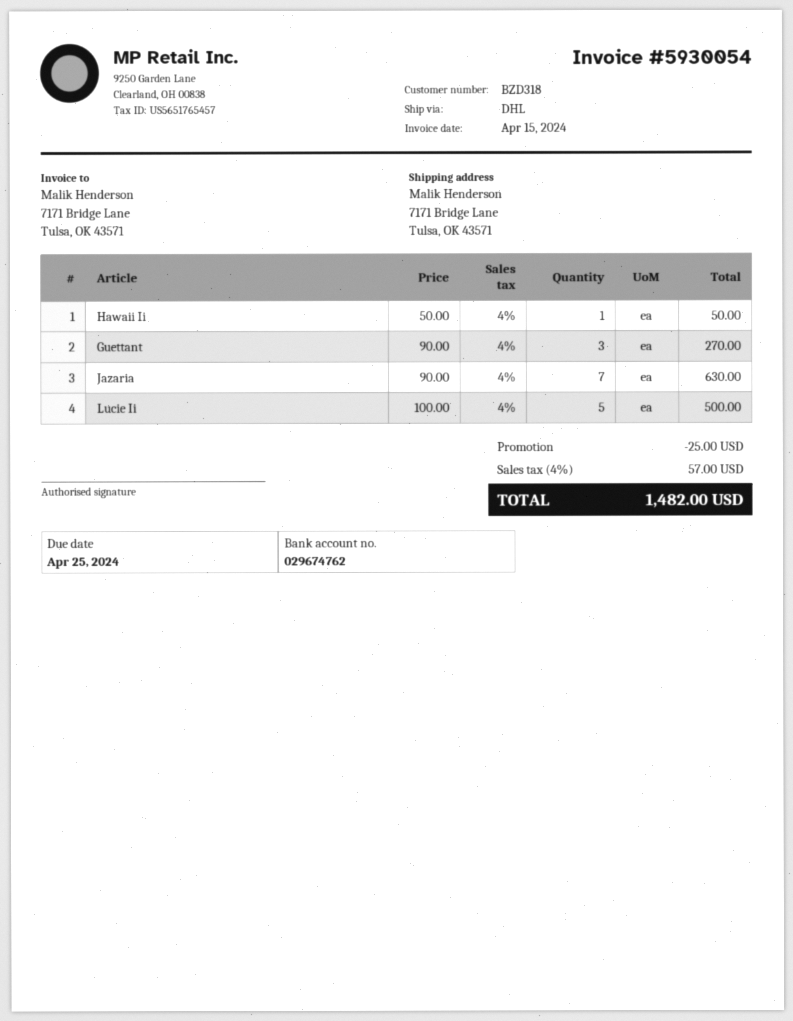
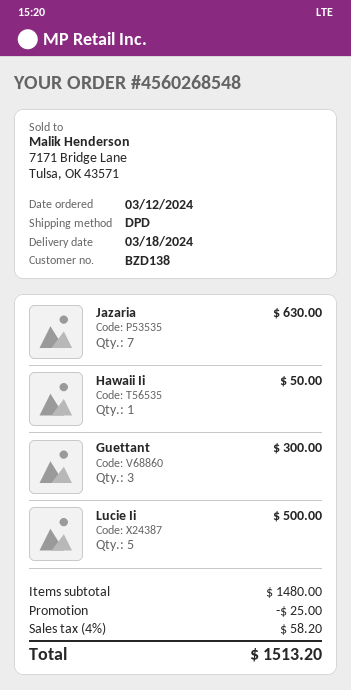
customer number: BZD318 -> BZD138
shipping method: DHL -> DPD
Guettant: 3 for 270.00 -> 3 for 300.00
tax: 4% = 57.00 -> 4% = 58.20
total: 1482.00 -> 1513.20

